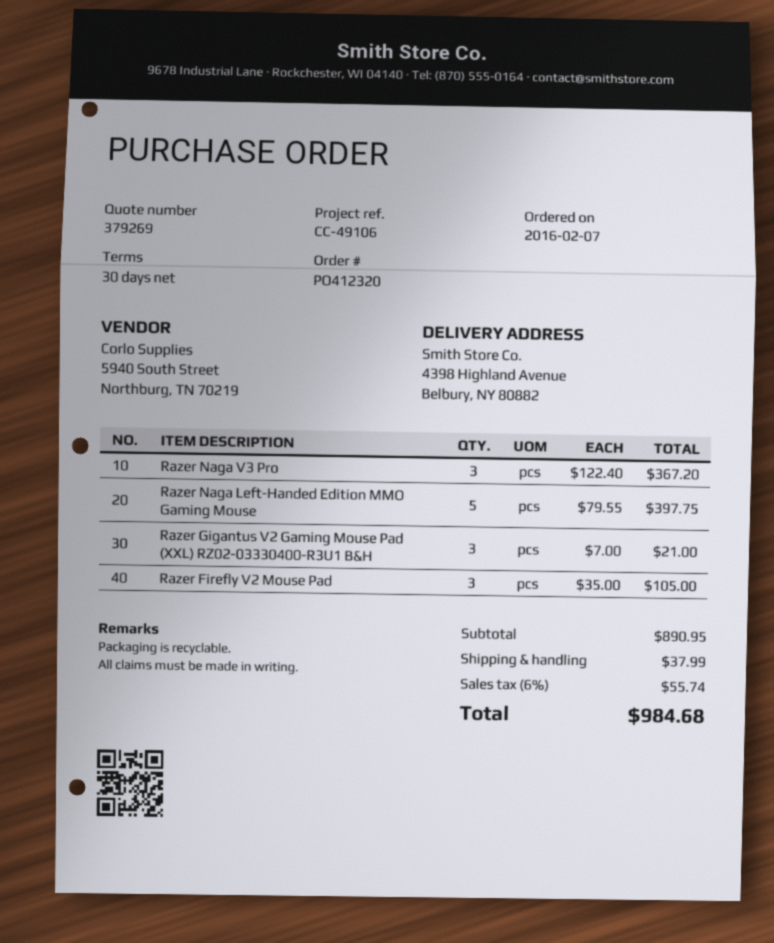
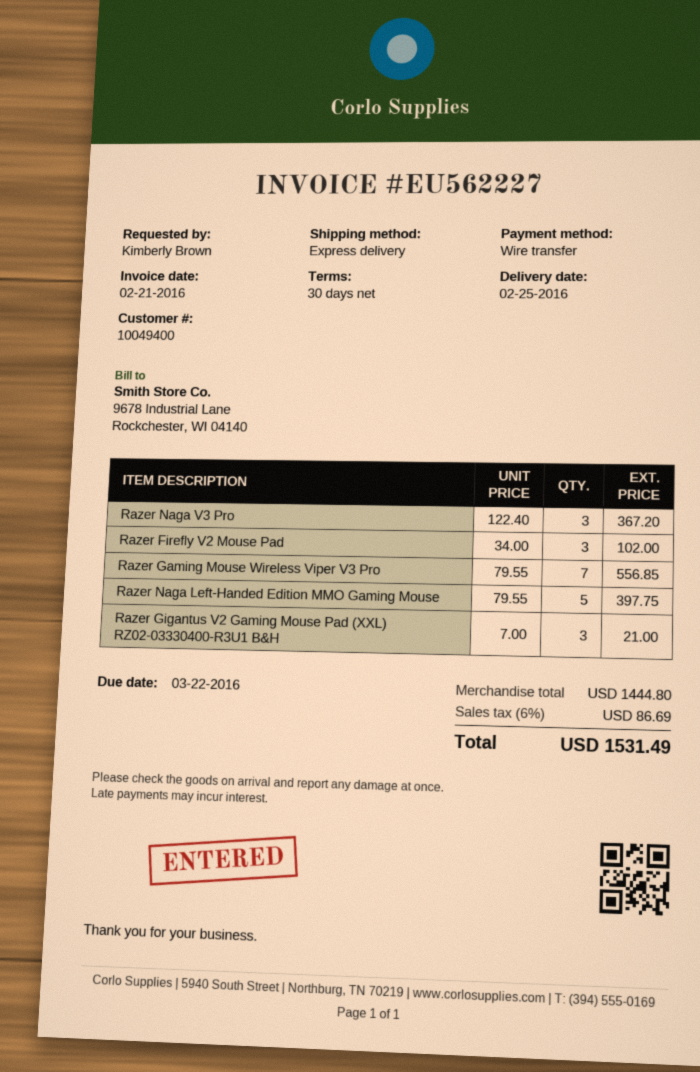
Razer Firefly V2 Mouse Pad: 3 x 35.00 = 105.00 -> 3 x 34.00 = 102.00
Razer Gaming Mouse Wireless Viper V3 Pro: none -> 7 x 79.55 = 556.85
subtotal: 890.95 -> 1444.80
shipping: 37.99 -> none
tax: 6% = 55.74 -> 6% = 86.69
total: 984.68 -> 1531.49

